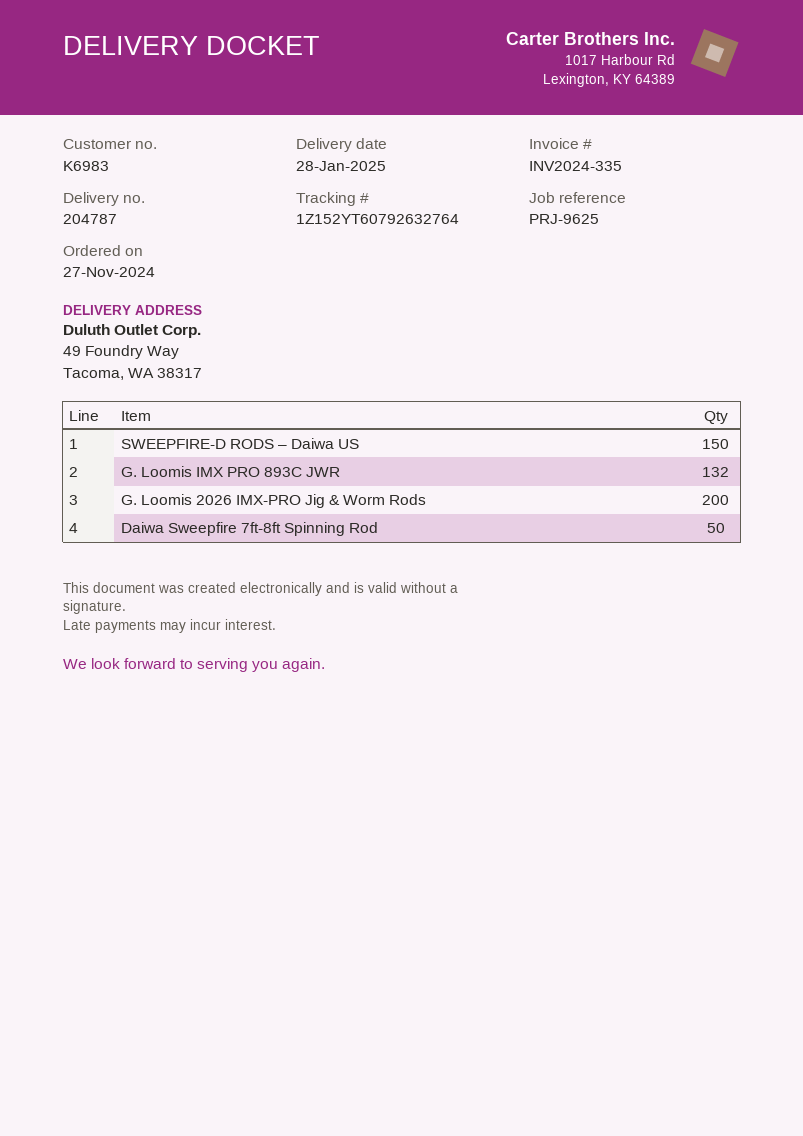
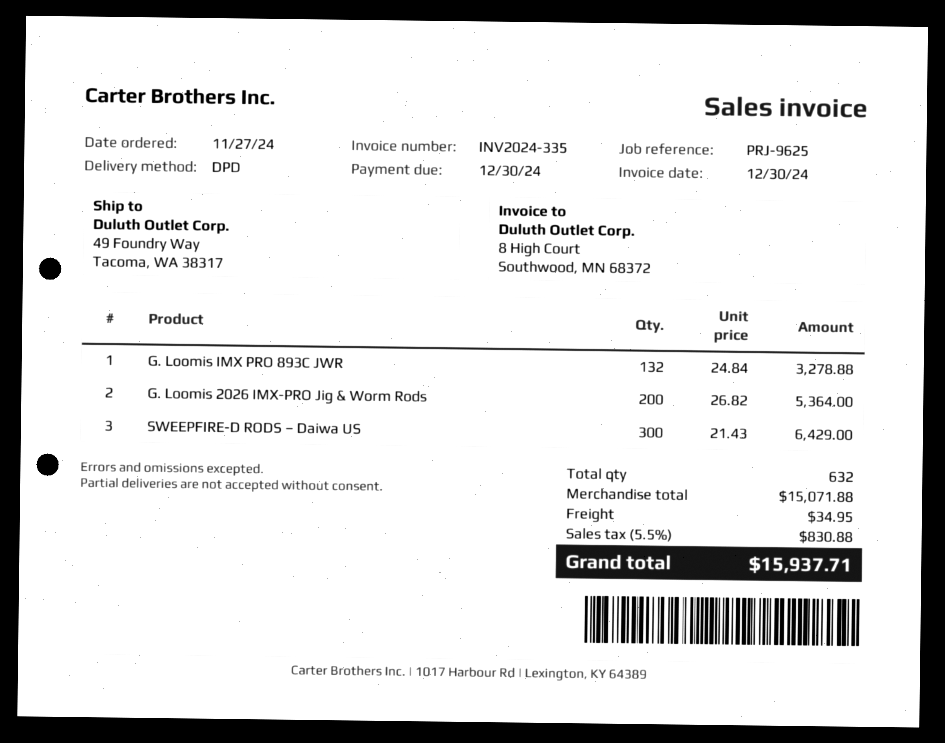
SWEEPFIRE-D RODS – Daiwa US: 150 -> 300
Daiwa Sweepfire 7ft-8ft Spinning Rod: 50 -> none

